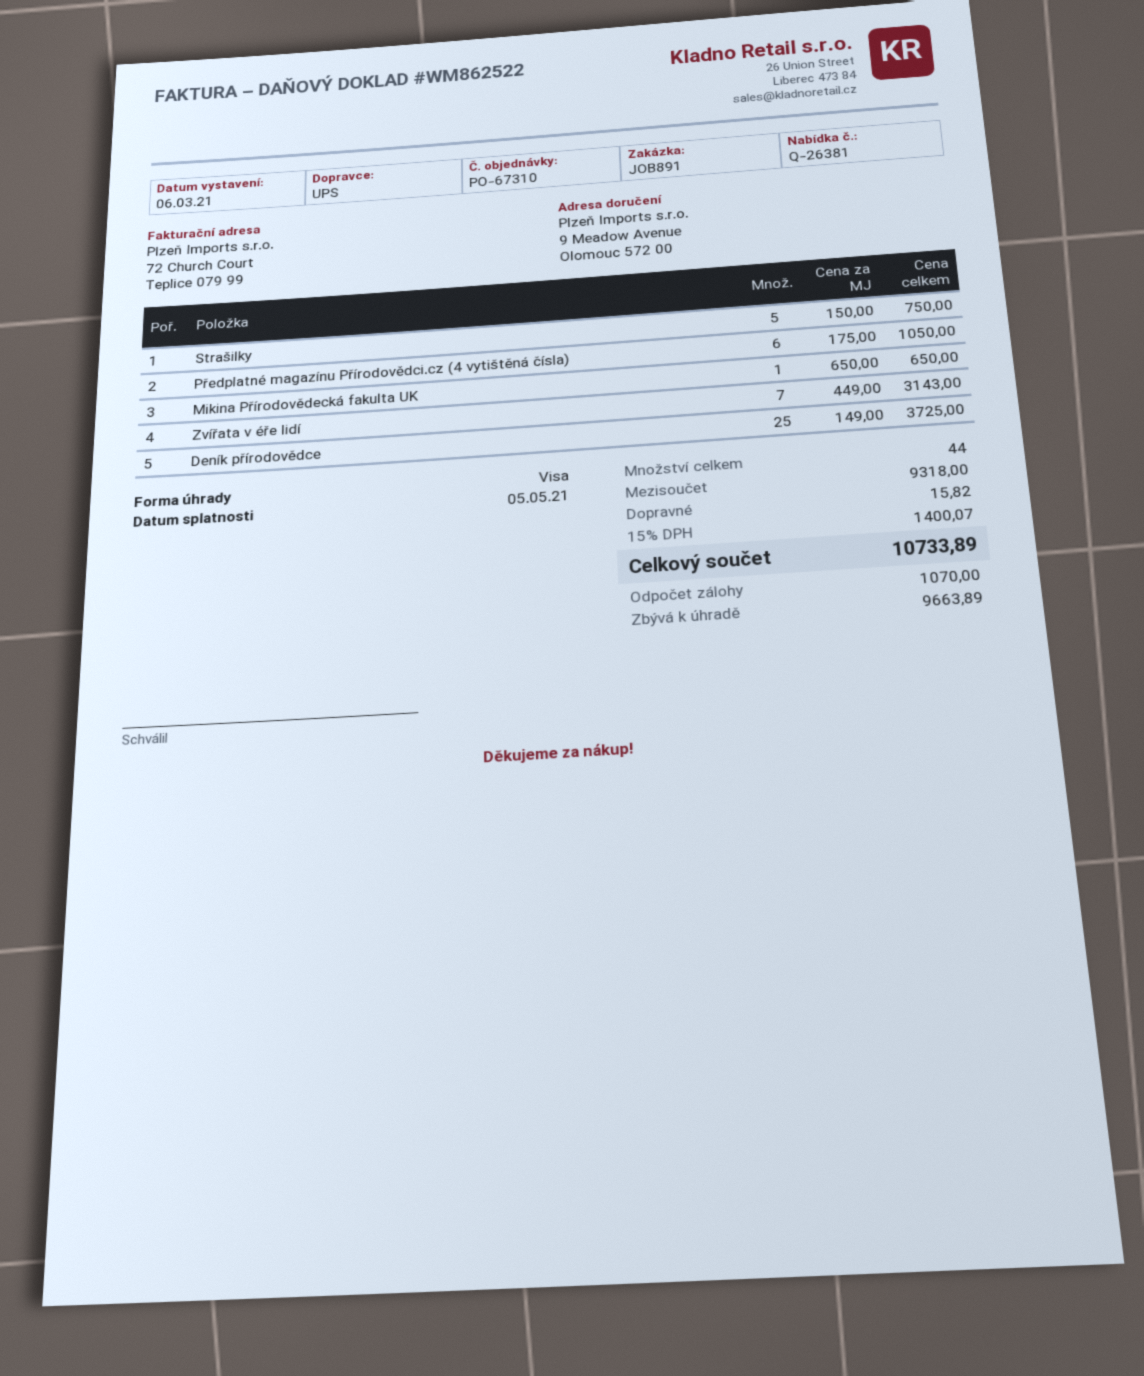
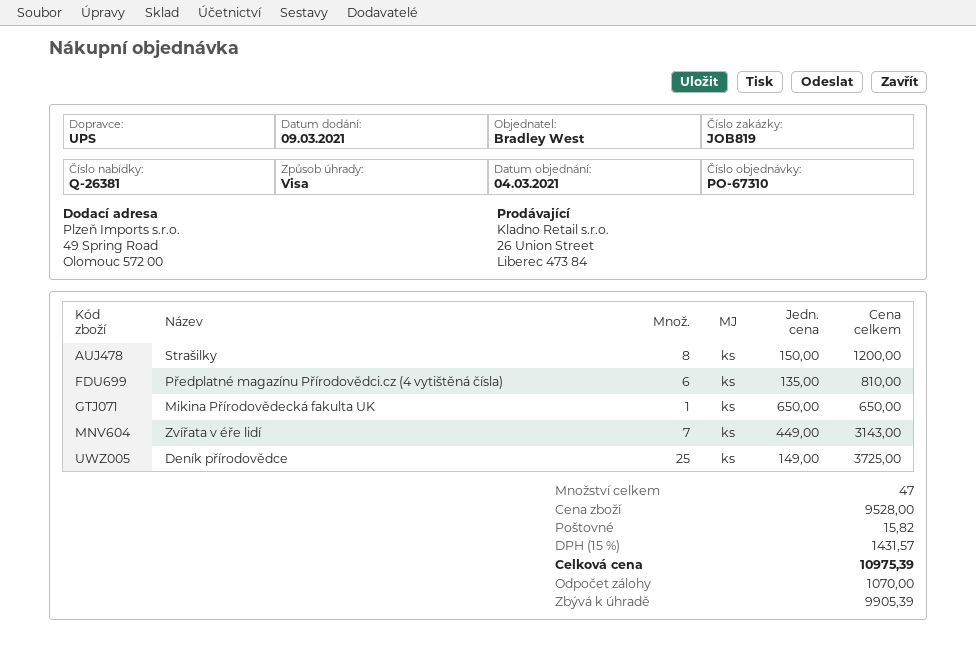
reference: JOB891 -> JOB819
ship to: 9 Meadow Avenue, Olomouc 572 00 -> 49 Spring Road, Olomouc 572 00
Strašilky: 5 x 150.00 = 750.00 -> 8 x 150.00 = 1200.00
Předplatné magazínu Přírodovědci.cz (4 vytištěná čísla): 6 x 175.00 = 1050.00 -> 6 x 135.00 = 810.00
total quantity: 44 -> 47
subtotal: 9318.00 -> 9528.00
tax: 15% = 1400.07 -> 15% = 1431.57
total: 10733.89 -> 10975.39
balance: 9663.89 -> 9905.39

